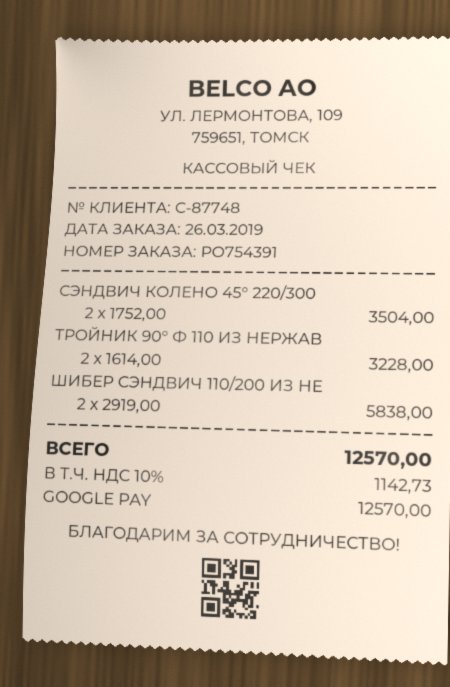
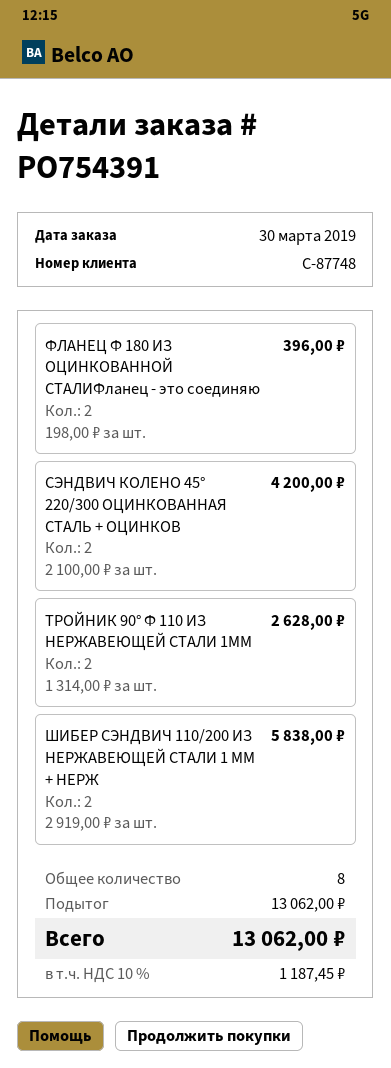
order date: 2019-03-26 -> 2019-03-30
СЭНДВИЧ КОЛЕНО 45° 220/300: 2 x 1752.00 = 3504.00 -> 2 x 2100.00 = 4200.00
ТРОЙНИК 90° Ф 110 ИЗ НЕРЖАВ: 2 x 1614.00 = 3228.00 -> 2 x 1314.00 = 2628.00
ФЛАНЕЦ Ф 180 ИЗ ОЦИНКОВАННОЙ СТАЛИФланец - это соединяю: none -> 2 x 198.00 = 396.00
tax: 10% = 1142.73 -> 10% = 1187.45
total: 12570.00 -> 13062.00

